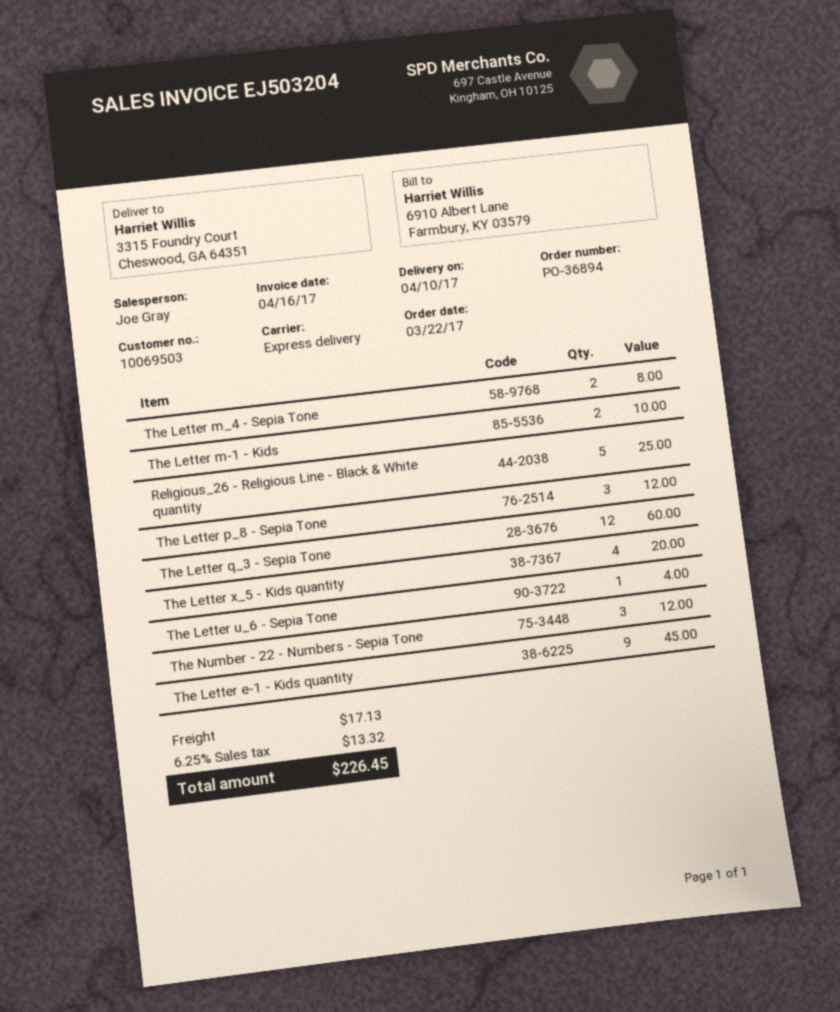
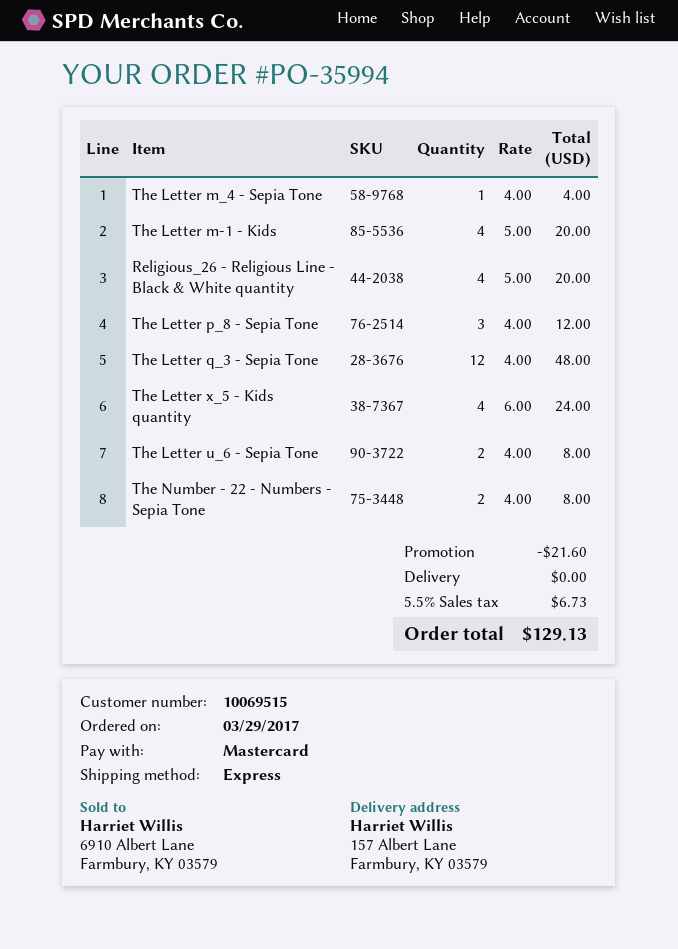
order number: PO-36894 -> PO-35994
order date: 2017-03-22 -> 2017-03-29
customer number: 10069503 -> 10069515
ship to: 3315 Foundry Court, Cheswood, GA 64351 -> 157 Albert Lane, Farmbury, KY 03579
The Letter m_4 - Sepia Tone: 2 for 8.00 -> 1 for 4.00
The Letter m-1 - Kids: 2 for 10.00 -> 4 for 20.00
Religious_26 - Religious Line - Black & White quantity: 5 for 25.00 -> 4 for 20.00
The Letter q_3 - Sepia Tone: 12 for 60.00 -> 12 for 48.00
The Letter x_5 - Kids quantity: 4 for 20.00 -> 4 for 24.00
The Letter u_6 - Sepia Tone: 1 for 4.00 -> 2 for 8.00
The Number - 22 - Numbers - Sepia Tone: 3 for 12.00 -> 2 for 8.00
The Letter e-1 - Kids quantity: 9 for 45.00 -> none
discount: none -> 21.60
shipping: 17.13 -> 0.00
tax: 6.25% = 13.32 -> 5.5% = 6.73
total: 226.45 -> 129.13

